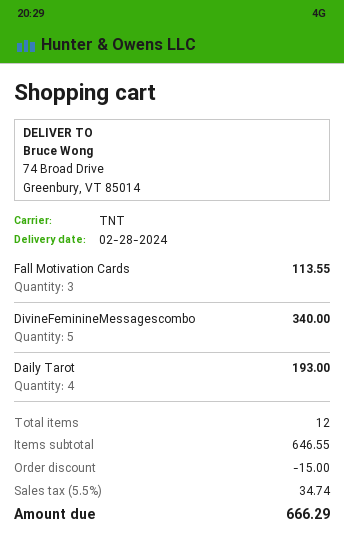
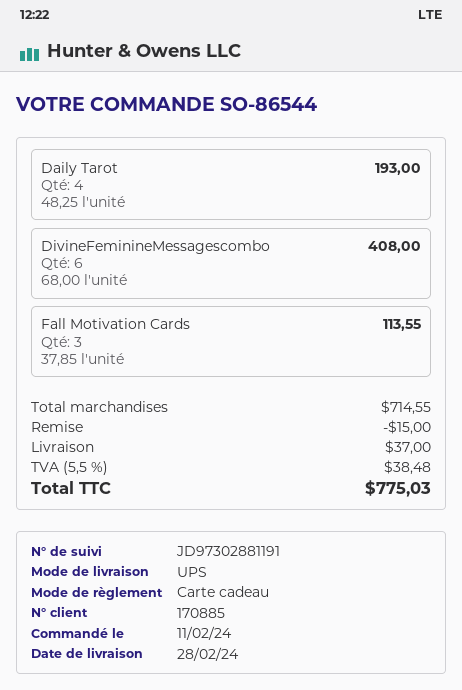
shipping method: TNT -> UPS
DivineFeminineMessagescombo: 5 for 340.00 -> 6 for 408.00
subtotal: 646.55 -> 714.55
shipping: none -> 37.00
tax: 5.5% = 34.74 -> 5.5% = 38.48
total: 666.29 -> 775.03

